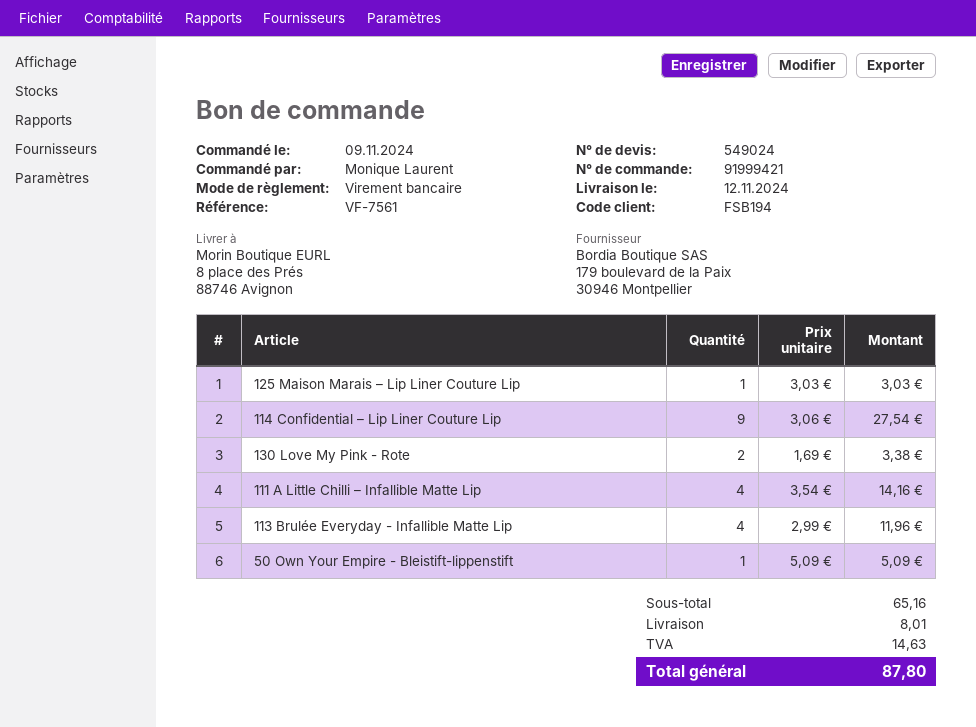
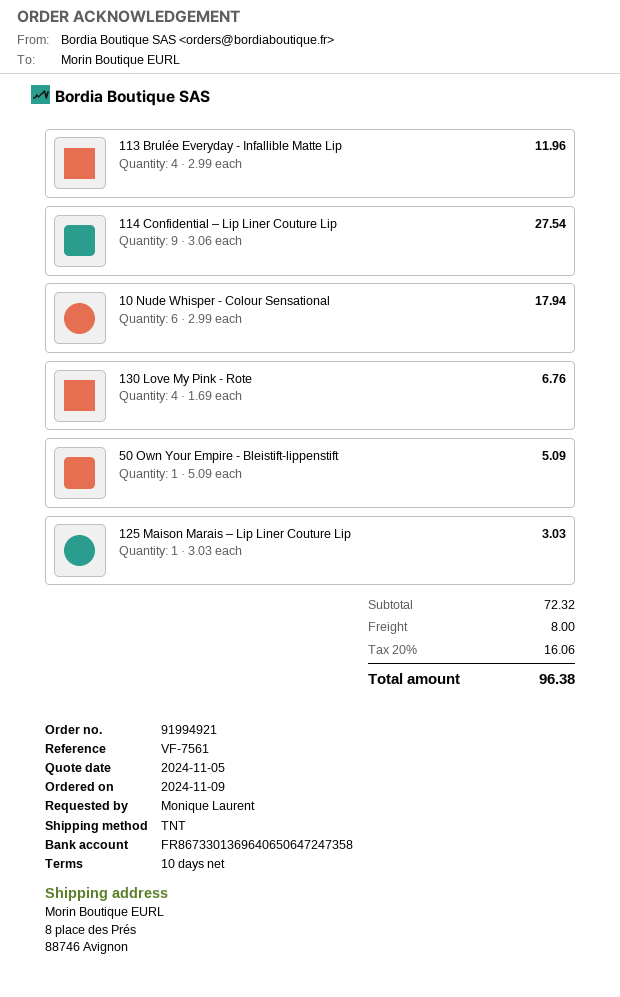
order number: 91999421 -> 91994921
130 Love My Pink - Rote: 2 x 1.69 = 3.38 -> 4 x 1.69 = 6.76
111 A Little Chilli – Infallible Matte Lip: 4 x 3.54 = 14.16 -> none
10 Nude Whisper - Colour Sensational: none -> 6 x 2.99 = 17.94
subtotal: 65.16 -> 72.32
shipping: 8.01 -> 8.00
tax: 14.63 -> 16.06
total: 87.80 -> 96.38

